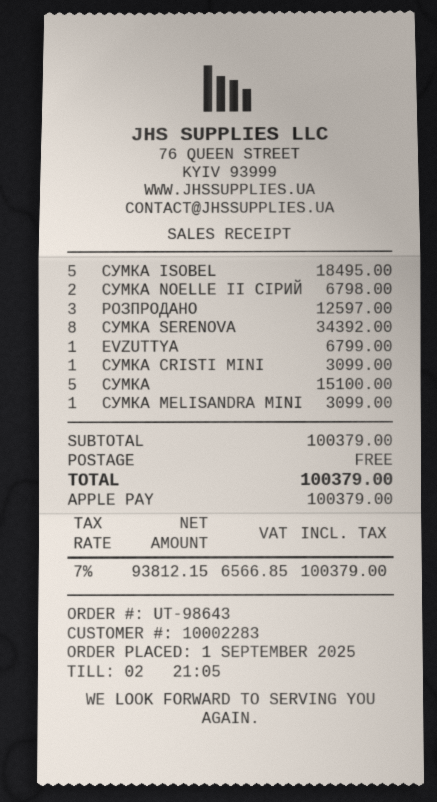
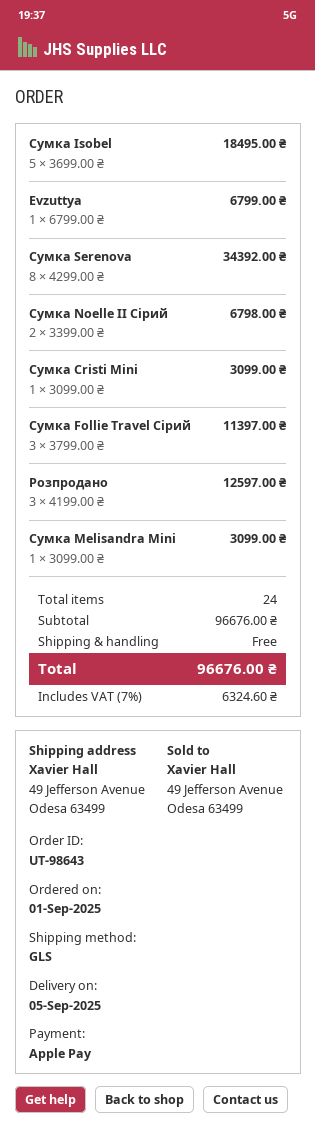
СУМКА: 5 for 15100.00 -> none
Сумка Follie Travel Сірий: none -> 3 for 11397.00
subtotal: 100379.00 -> 96676.00
tax: 7% = 6566.85 -> 7% = 6324.60
total: 100379.00 -> 96676.00

